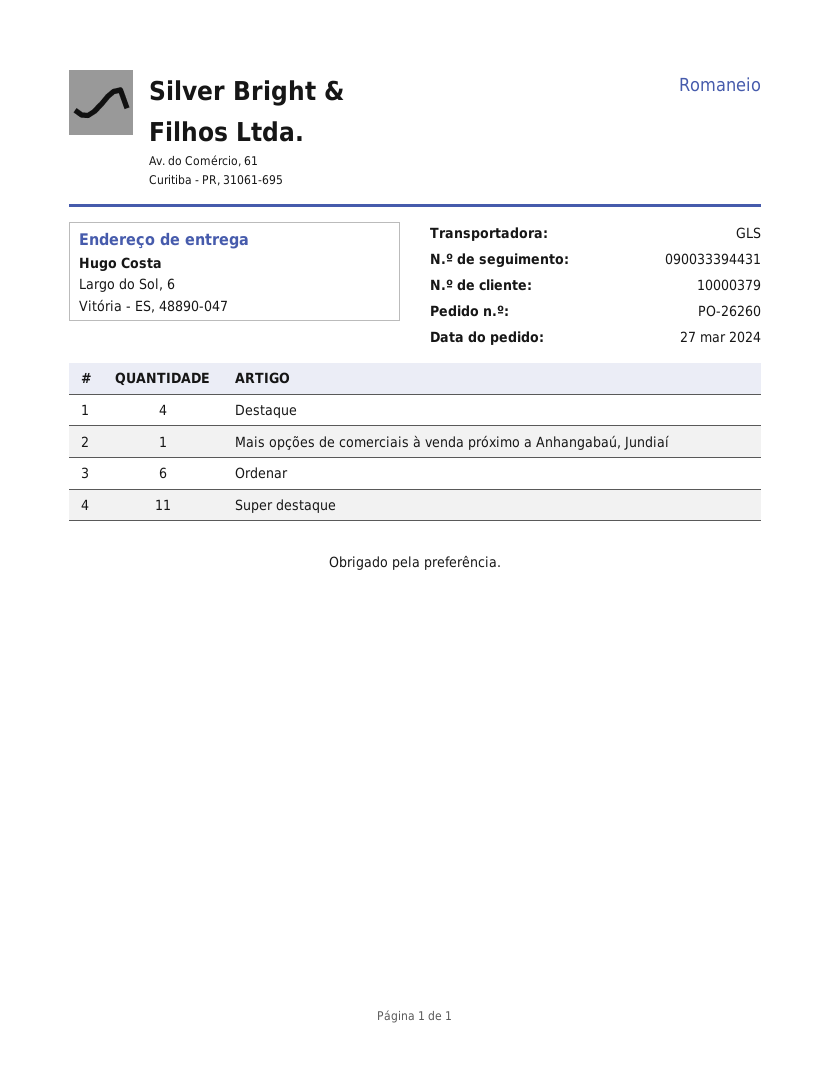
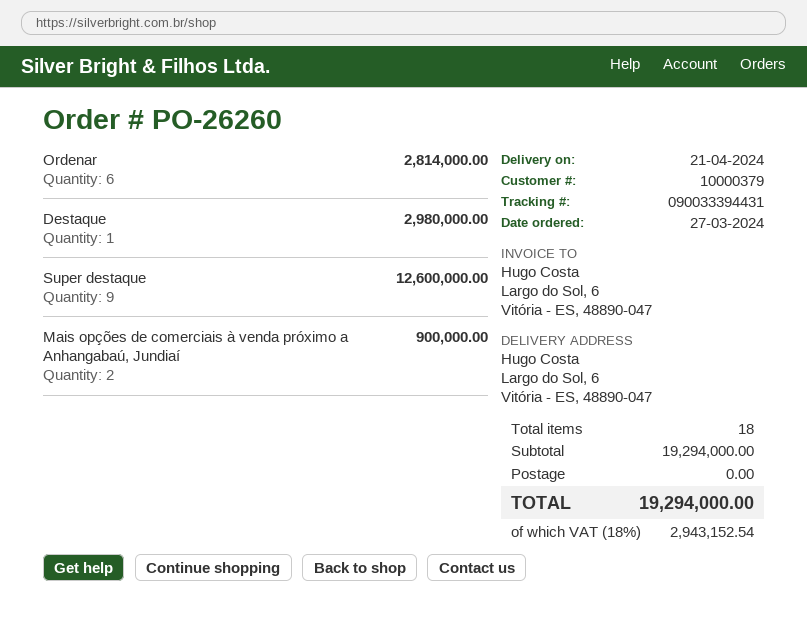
Destaque: 4 -> 1
Mais opções de comerciais à venda próximo a Anhangabaú, Jundiaí: 1 -> 2
Super destaque: 11 -> 9

